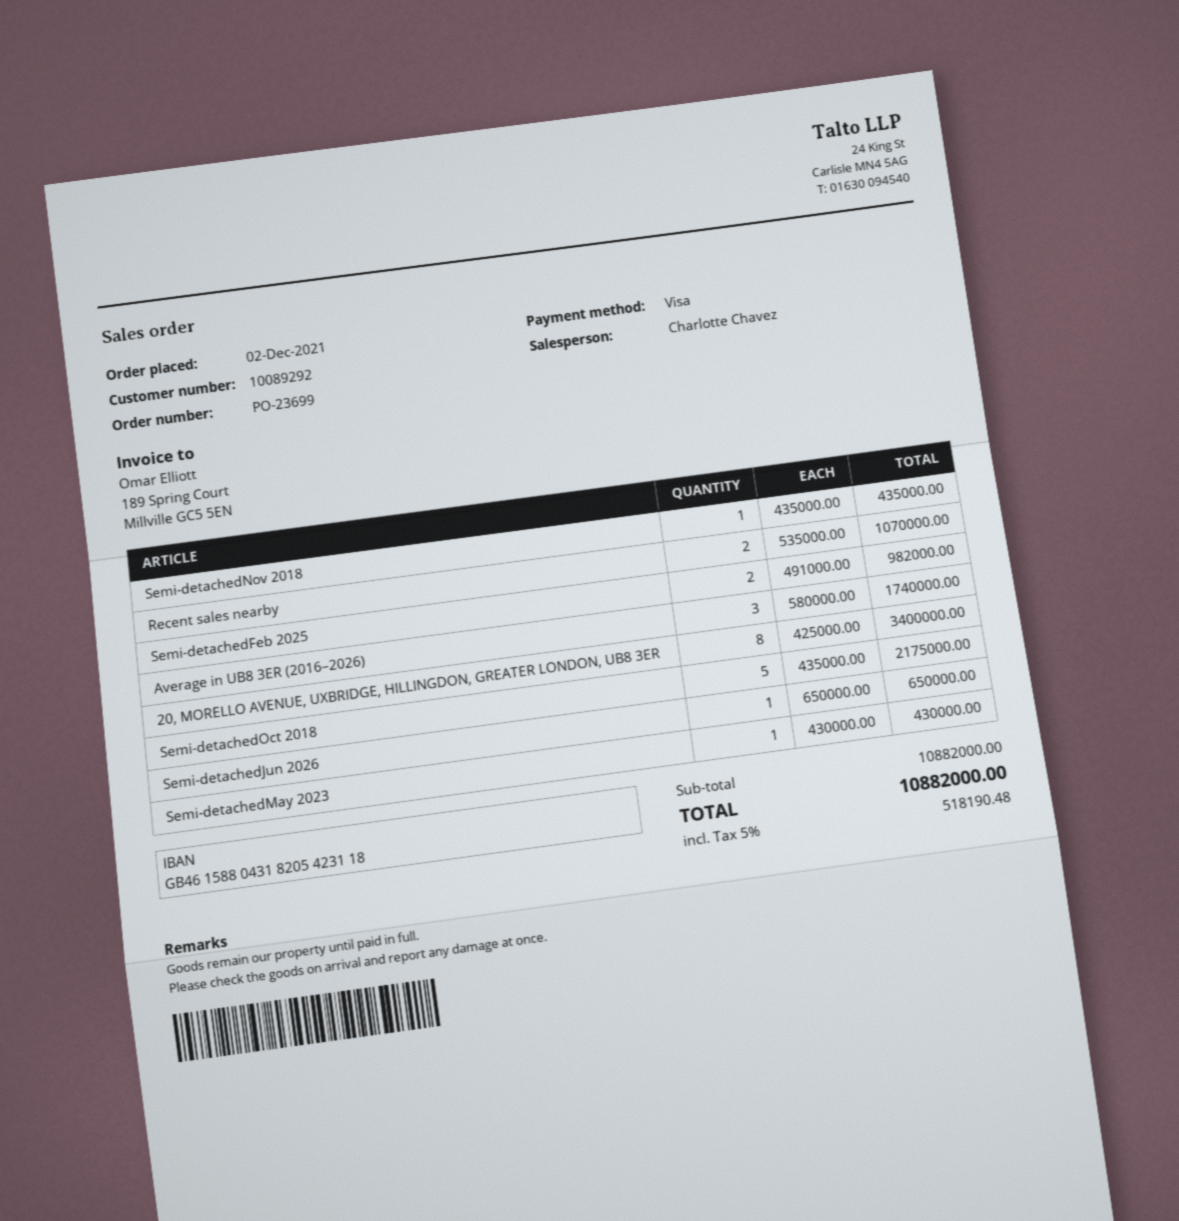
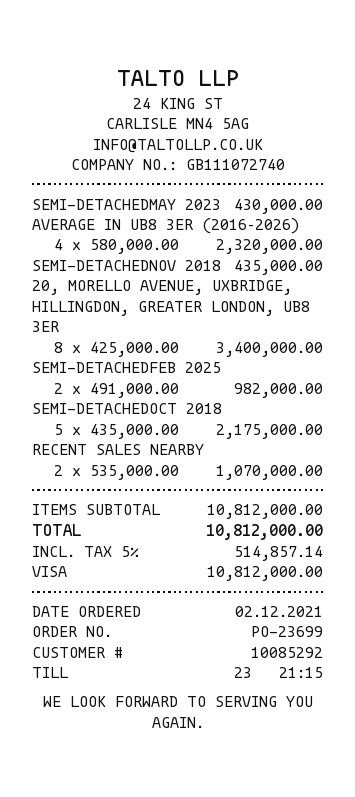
customer number: 10089292 -> 10085292
Average in UB8 3ER (2016–2026): 3 x 580000.00 = 1740000.00 -> 4 x 580000.00 = 2320000.00
Semi-detachedJun 2026: 1 x 650000.00 = 650000.00 -> none
subtotal: 10882000.00 -> 10812000.00
tax: 5% = 518190.48 -> 5% = 514857.14
total: 10882000.00 -> 10812000.00

